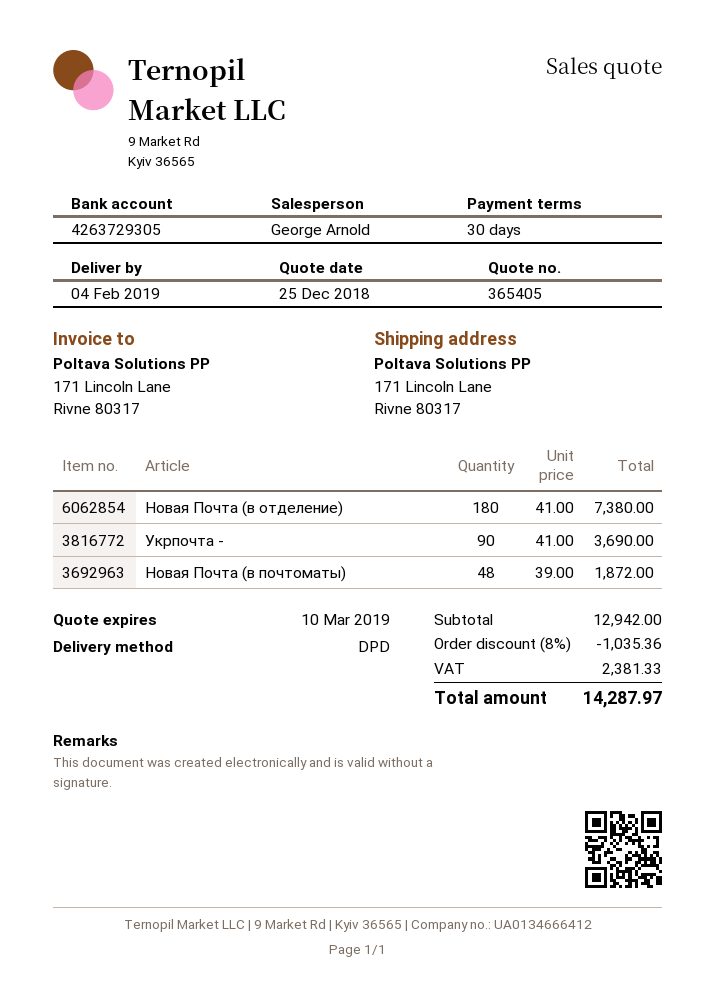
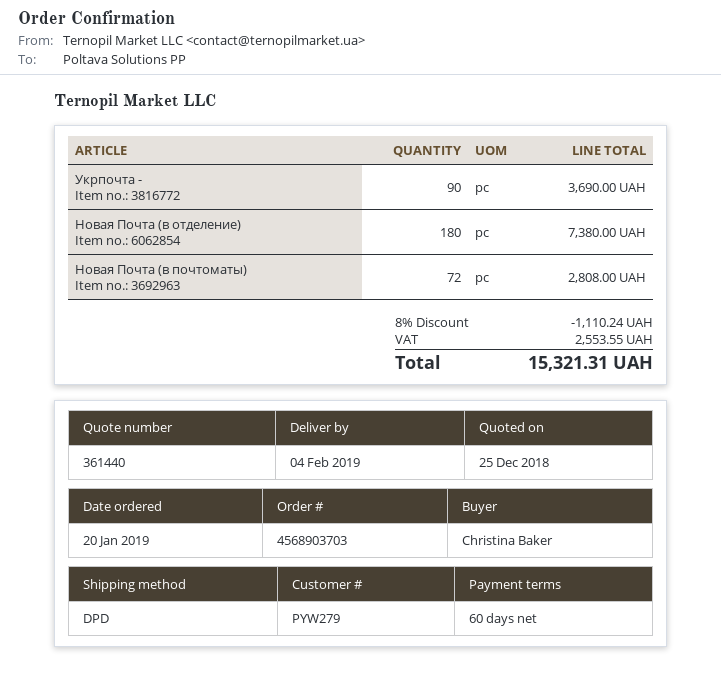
quote number: 365405 -> 361440
payment terms: 30 days -> 60 days
Новая Почта (в почтоматы): 48 for 1872.00 -> 72 for 2808.00
discount: 8% = 1035.36 -> 8% = 1110.24
tax: 2381.33 -> 2553.55
total: 14287.97 -> 15321.31

